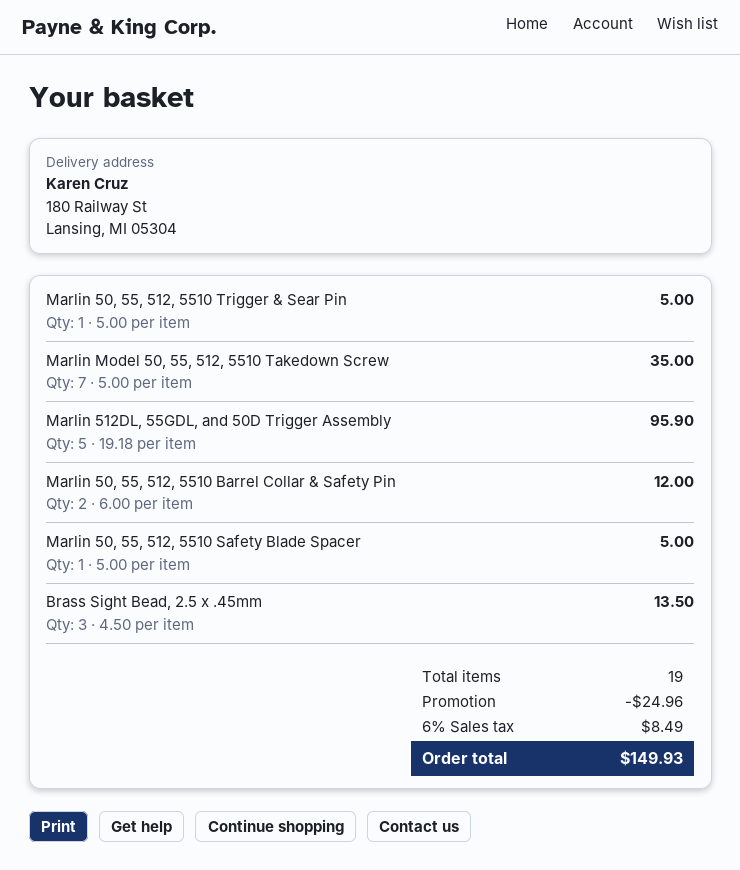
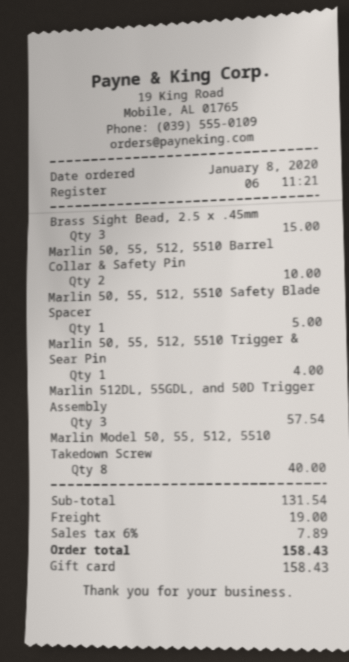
Marlin 50, 55, 512, 5510 Trigger & Sear Pin: 1 for 5.00 -> 1 for 4.00
Marlin Model 50, 55, 512, 5510 Takedown Screw: 7 for 35.00 -> 8 for 40.00
Marlin 512DL, 55GDL, and 50D Trigger Assembly: 5 for 95.90 -> 3 for 57.54
Marlin 50, 55, 512, 5510 Barrel Collar & Safety Pin: 2 for 12.00 -> 2 for 10.00
Brass Sight Bead, 2.5 x .45mm: 3 for 13.50 -> 3 for 15.00
discount: 24.96 -> none
shipping: none -> 19.00
tax: 6% = 8.49 -> 6% = 7.89
total: 149.93 -> 158.43

